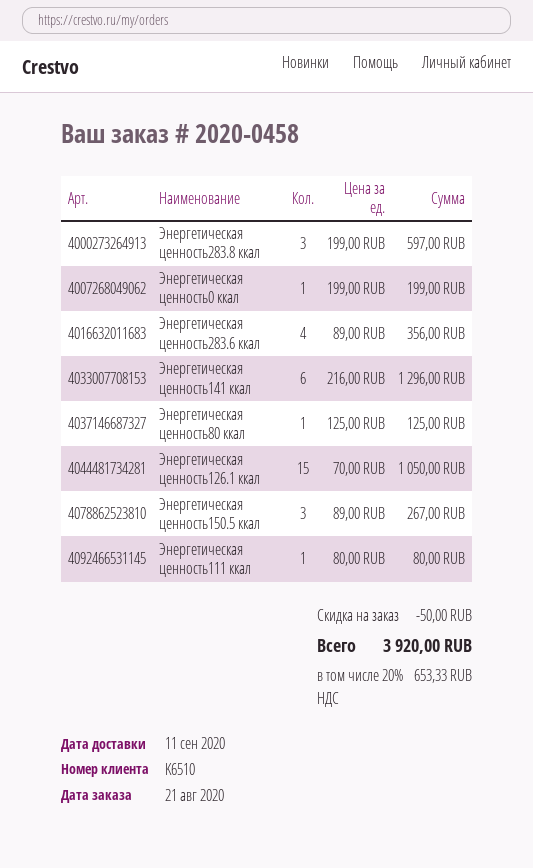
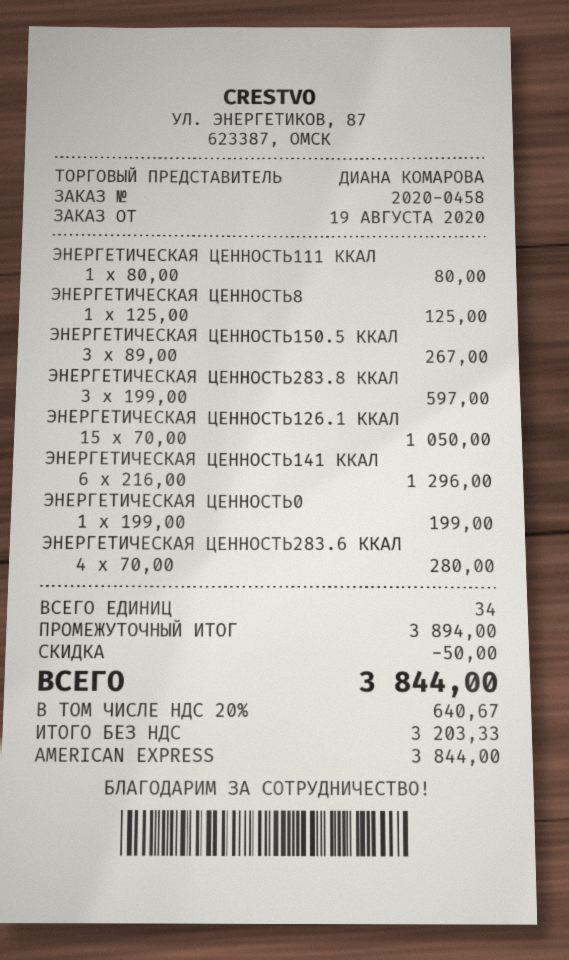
order date: 2020-08-21 -> 2020-08-19
Энергетическая ценность283.6 ккал: 4 x 89.00 = 356.00 -> 4 x 70.00 = 280.00
tax: 20% = 653.33 -> 20% = 640.67
total: 3920.00 -> 3844.00

